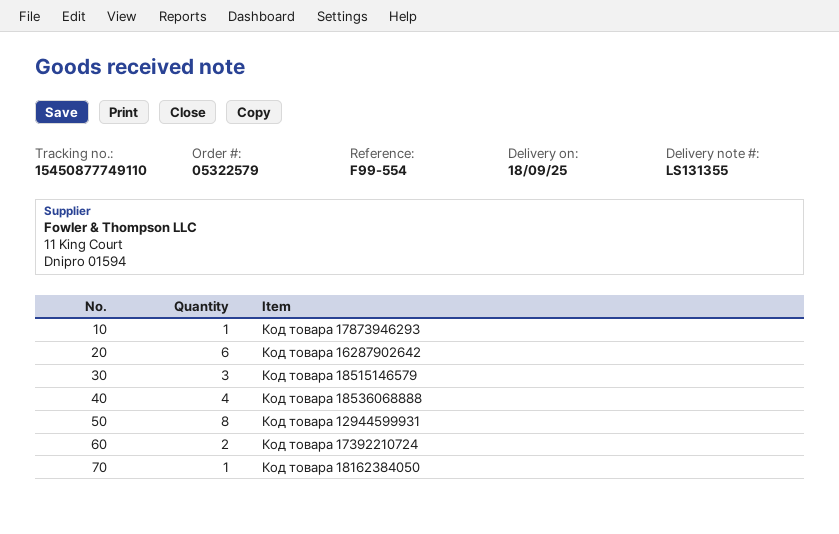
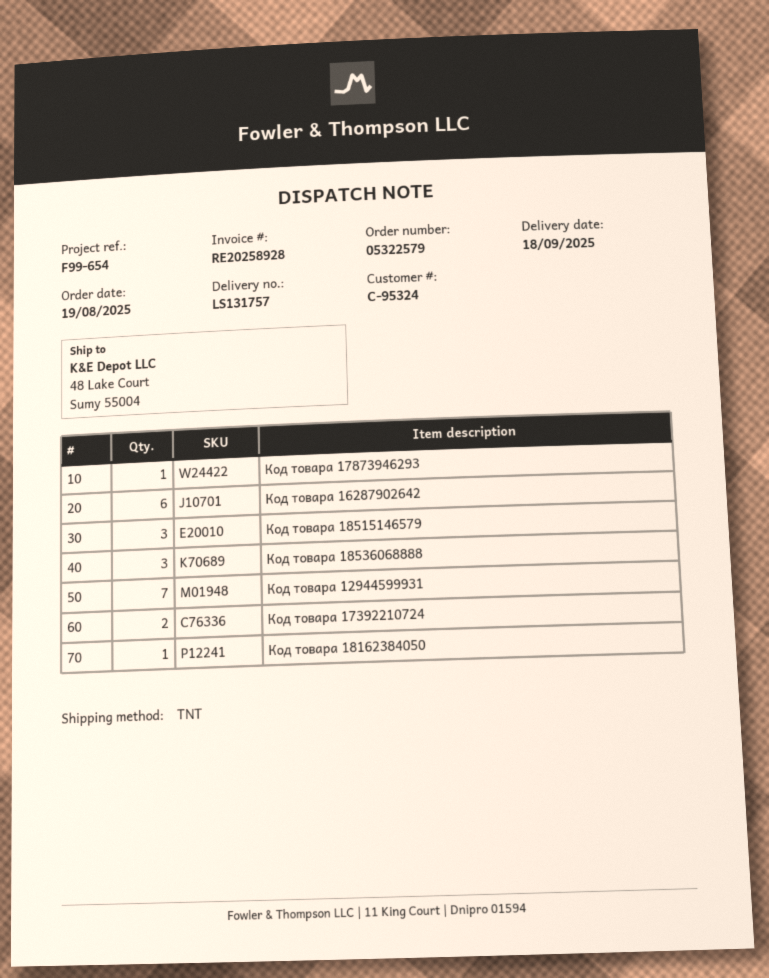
delivery note number: LS131355 -> LS131757
reference: F99-554 -> F99-654
Код товара 18536068888: 4 -> 3
Код товара 12944599931: 8 -> 7

